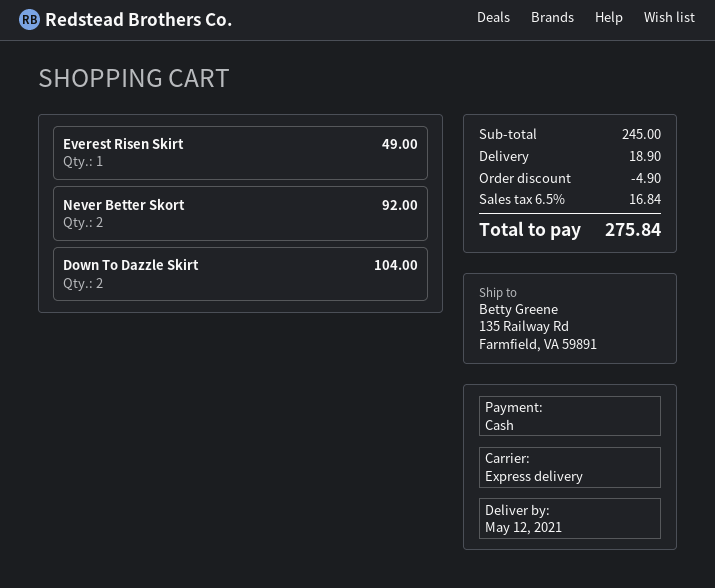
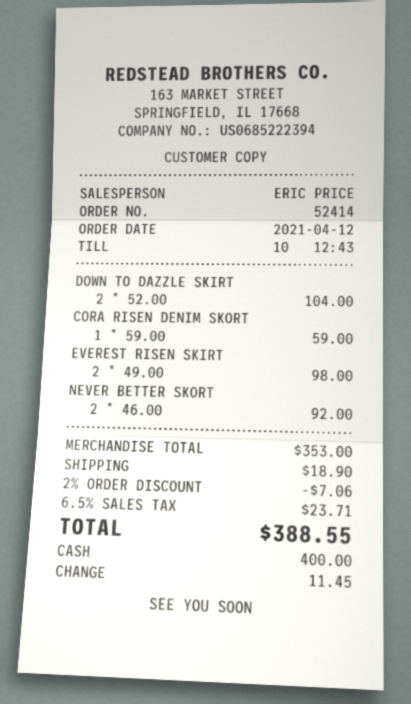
Everest Risen Skirt: 1 for 49.00 -> 2 for 98.00
CORA RISEN DENIM SKORT: none -> 1 for 59.00
subtotal: 245.00 -> 353.00
discount: 4.90 -> 7.06
tax: 6.5% = 16.84 -> 6.5% = 23.71
total: 275.84 -> 388.55

